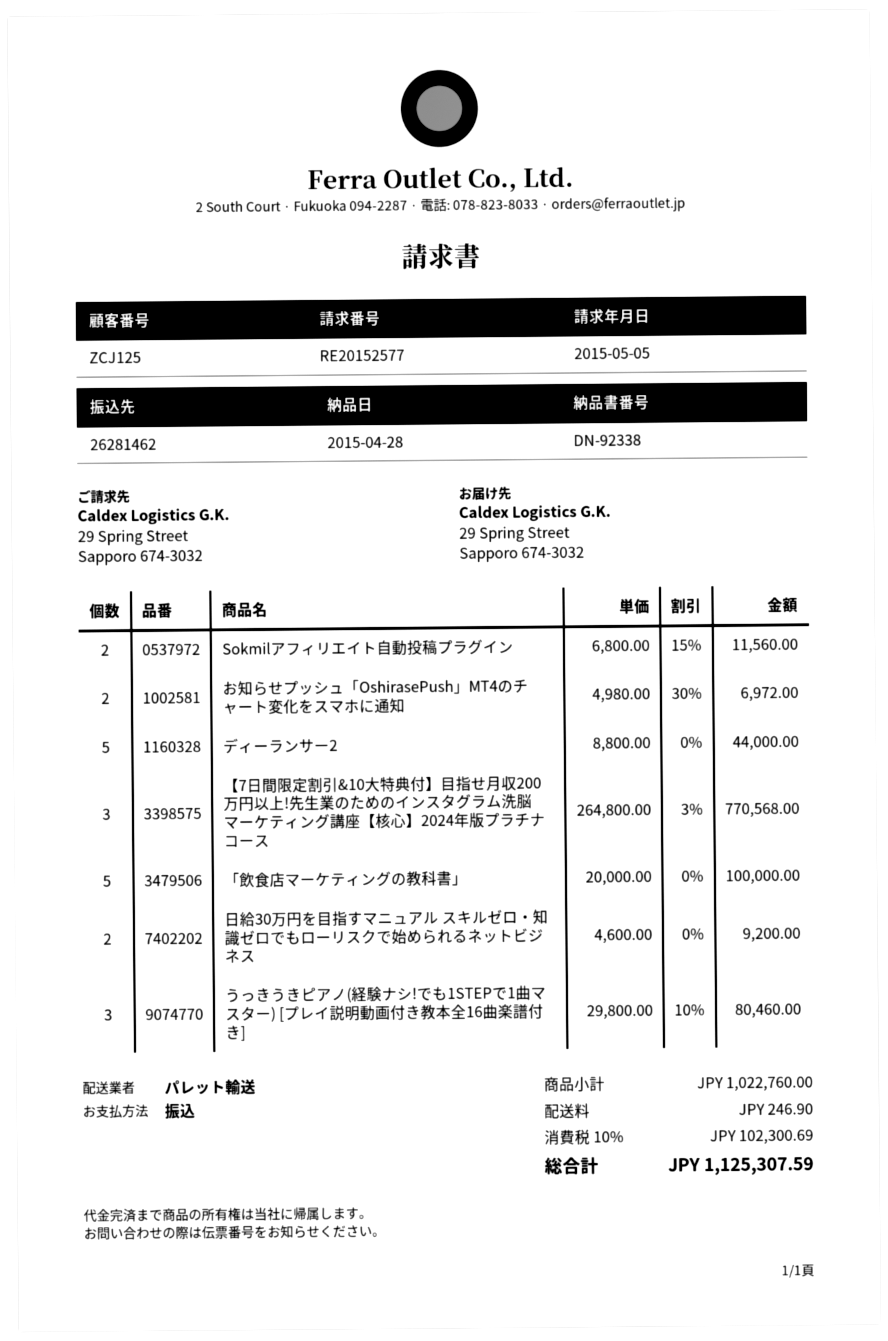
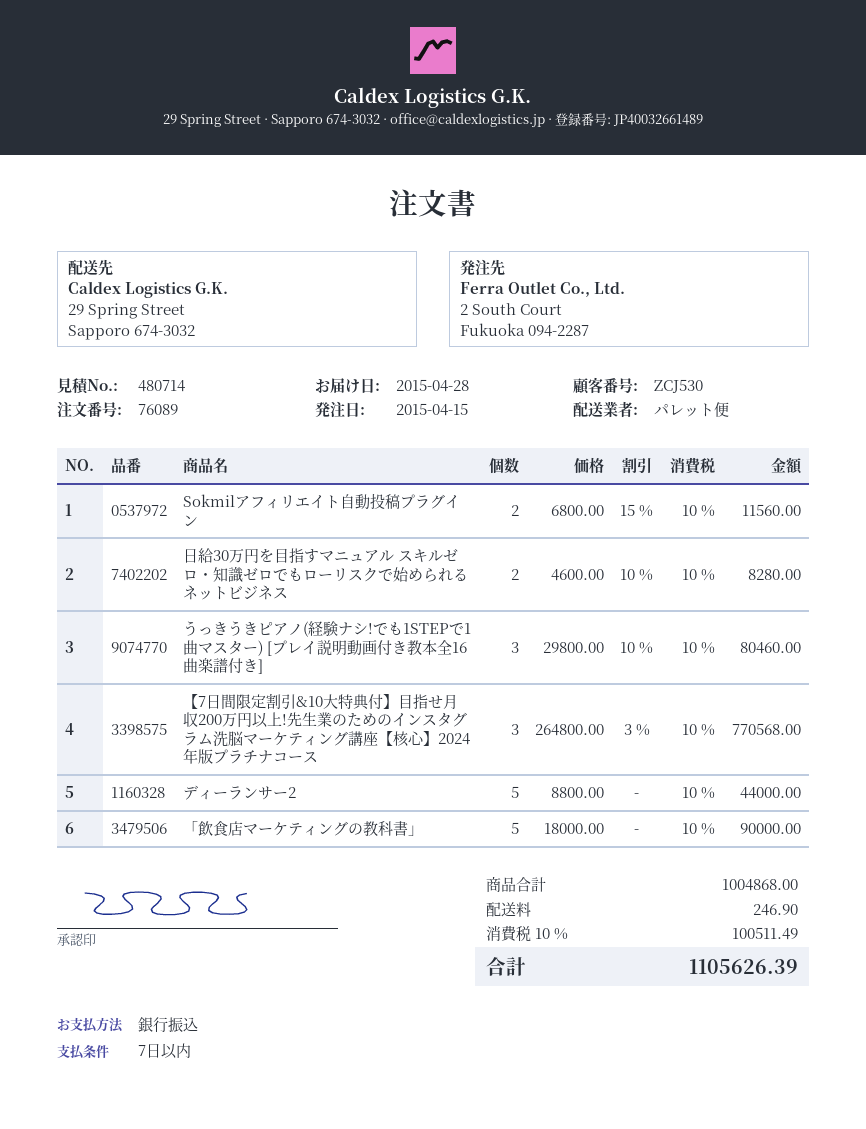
customer number: ZCJ125 -> ZCJ530
お知らせプッシュ「OshirasePush」MT4のチャート変化をスマホに通知: 2 x 4980.00 - 30% = 6972.00 -> none
「飲食店マーケティングの教科書」: 5 x 20000.00 = 100000.00 -> 5 x 18000.00 = 90000.00
日給30万円を目指すマニュアル スキルゼロ・知識ゼロでもローリスクで始められるネットビジネス: 2 x 4600.00 = 9200.00 -> 2 x 4600.00 - 10% = 8280.00
subtotal: 1022760.00 -> 1004868.00
tax: 10% = 102300.69 -> 10% = 100511.49
total: 1125307.59 -> 1105626.39

